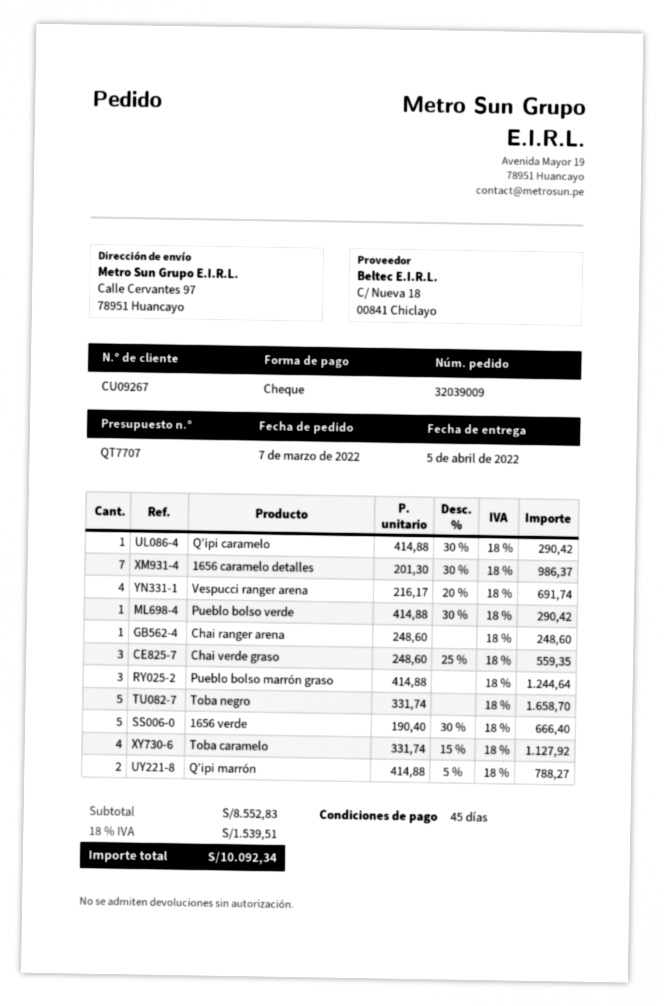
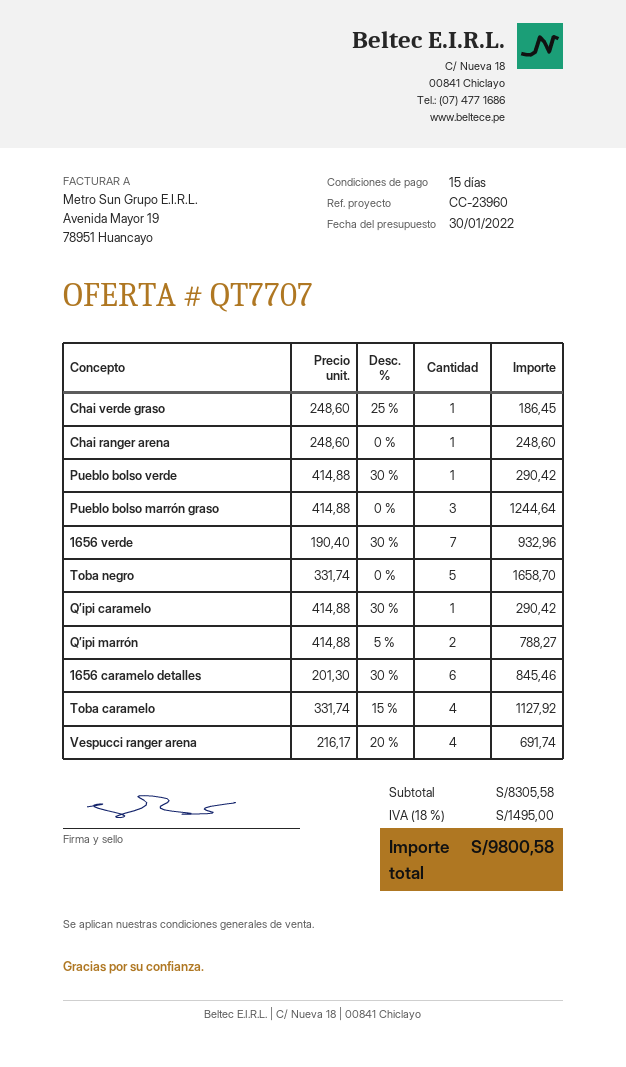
payment terms: 45 days -> 15 days
1656 caramelo detalles: 7 x 201.30 - 30% = 986.37 -> 6 x 201.30 - 30% = 845.46
Chai verde graso: 3 x 248.60 - 25% = 559.35 -> 1 x 248.60 - 25% = 186.45
1656 verde: 5 x 190.40 - 30% = 666.40 -> 7 x 190.40 - 30% = 932.96
subtotal: 8552.83 -> 8305.58
tax: 18% = 1539.51 -> 18% = 1495.00
total: 10092.34 -> 9800.58

